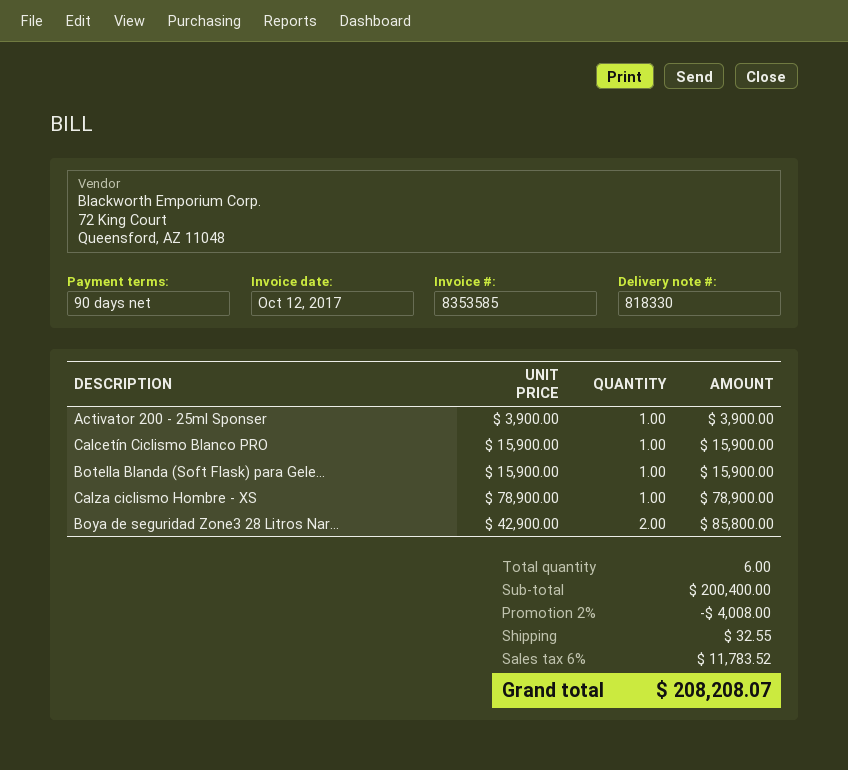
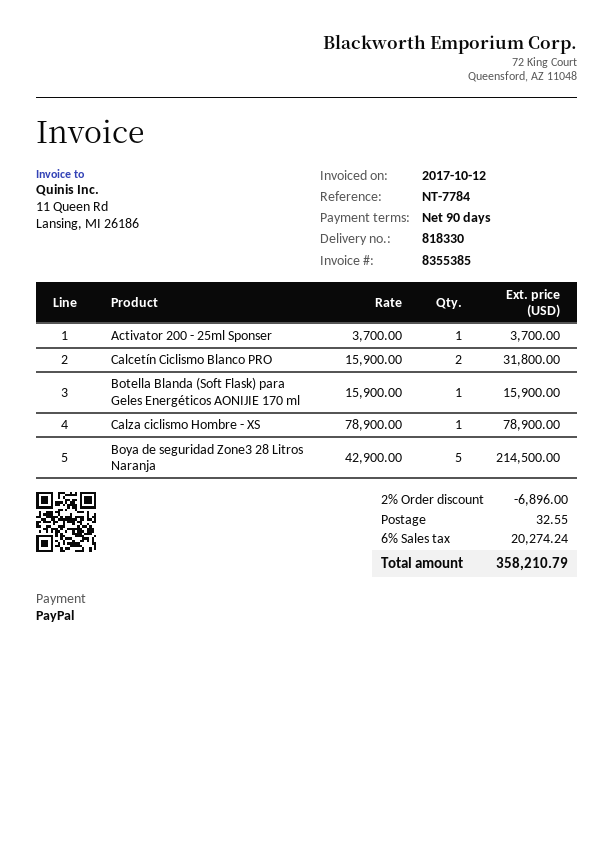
invoice number: 8353585 -> 8355385
Activator 200 - 25ml Sponser: 1 x 3900.00 = 3900.00 -> 1 x 3700.00 = 3700.00
Calcetín Ciclismo Blanco PRO: 1 x 15900.00 = 15900.00 -> 2 x 15900.00 = 31800.00
Boya de seguridad Zone3 28 Litros Nar...: 2 x 42900.00 = 85800.00 -> 5 x 42900.00 = 214500.00
discount: 2% = 4008.00 -> 2% = 6896.00
tax: 6% = 11783.52 -> 6% = 20274.24
total: 208208.07 -> 358210.79

